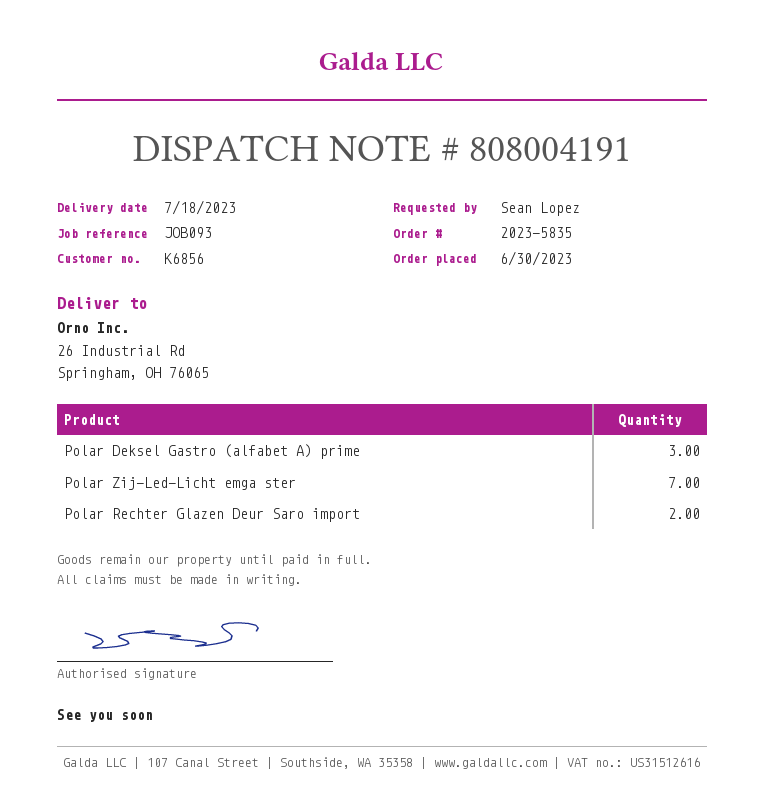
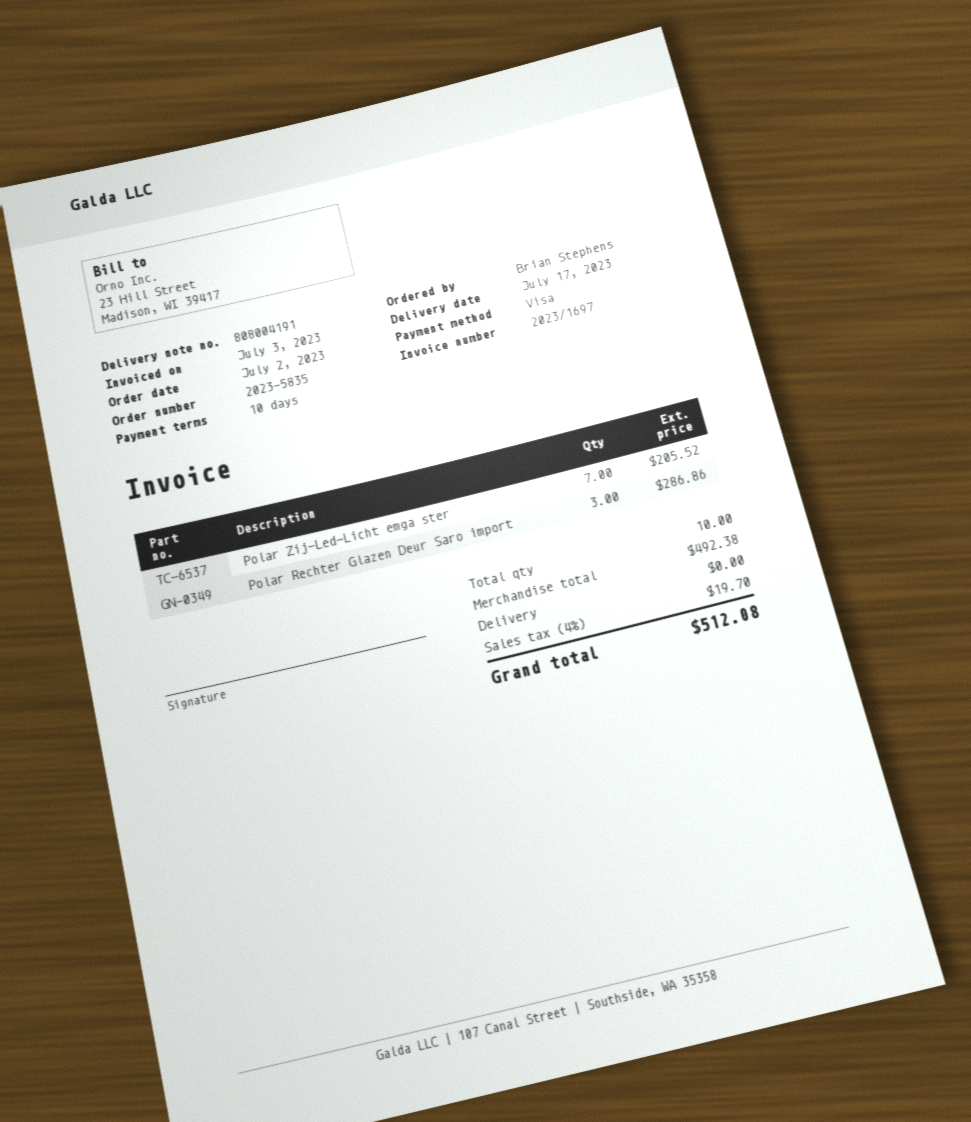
order date: 2023-06-30 -> 2023-07-02
delivery date: 2023-07-18 -> 2023-07-17
ordered by: Sean Lopez -> Brian Stephens
Polar Deksel Gastro (alfabet A) prime: 3 -> none
Polar Rechter Glazen Deur Saro import: 2 -> 3

